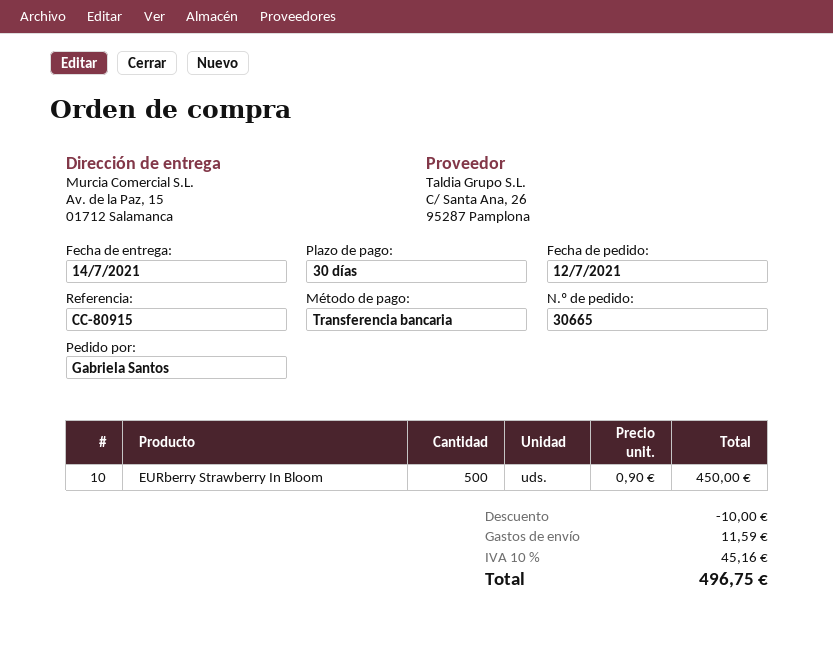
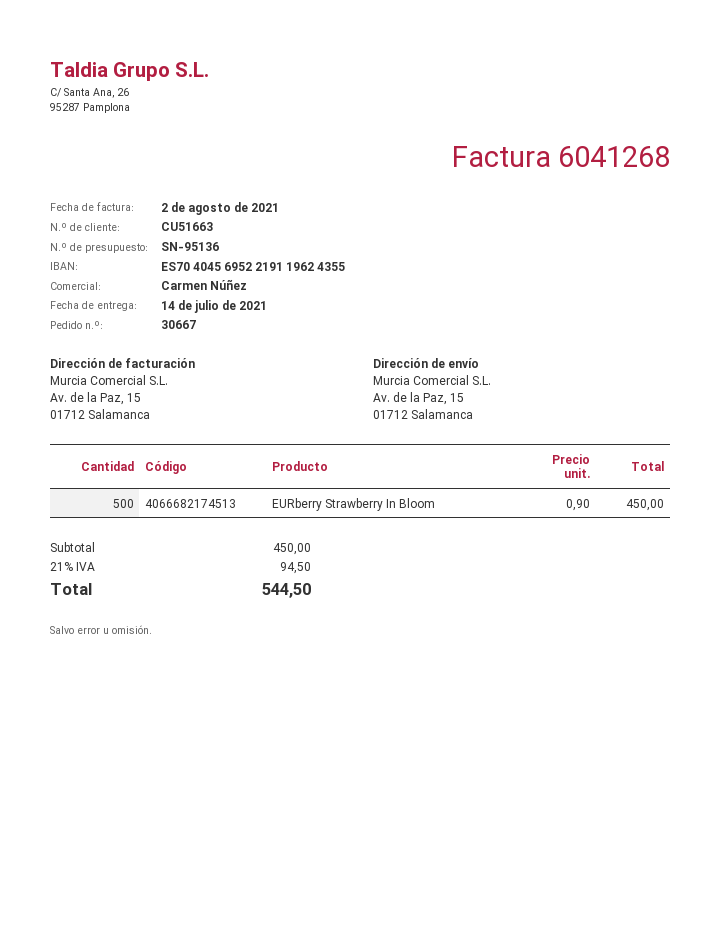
order number: 30665 -> 30667
discount: 10.00 -> none
shipping: 11.59 -> none
tax: 10% = 45.16 -> 21% = 94.50
total: 496.75 -> 544.50

